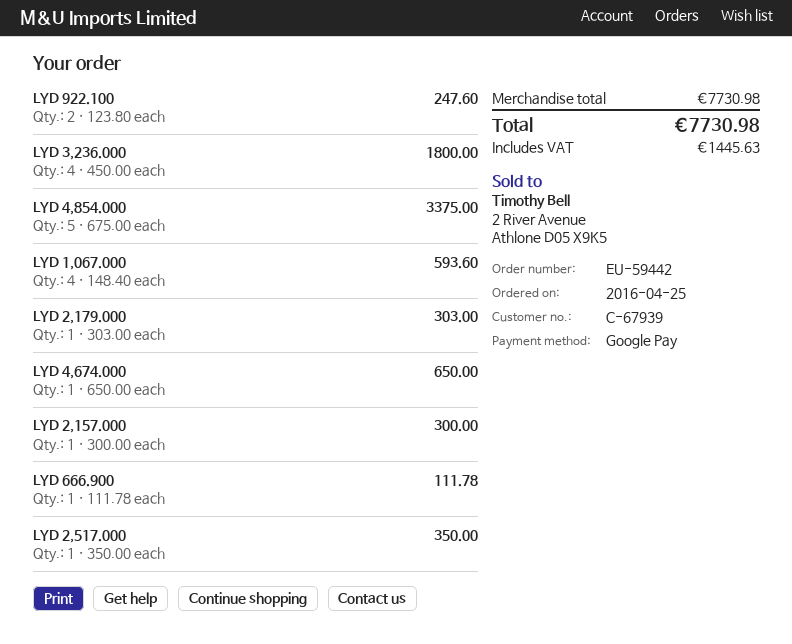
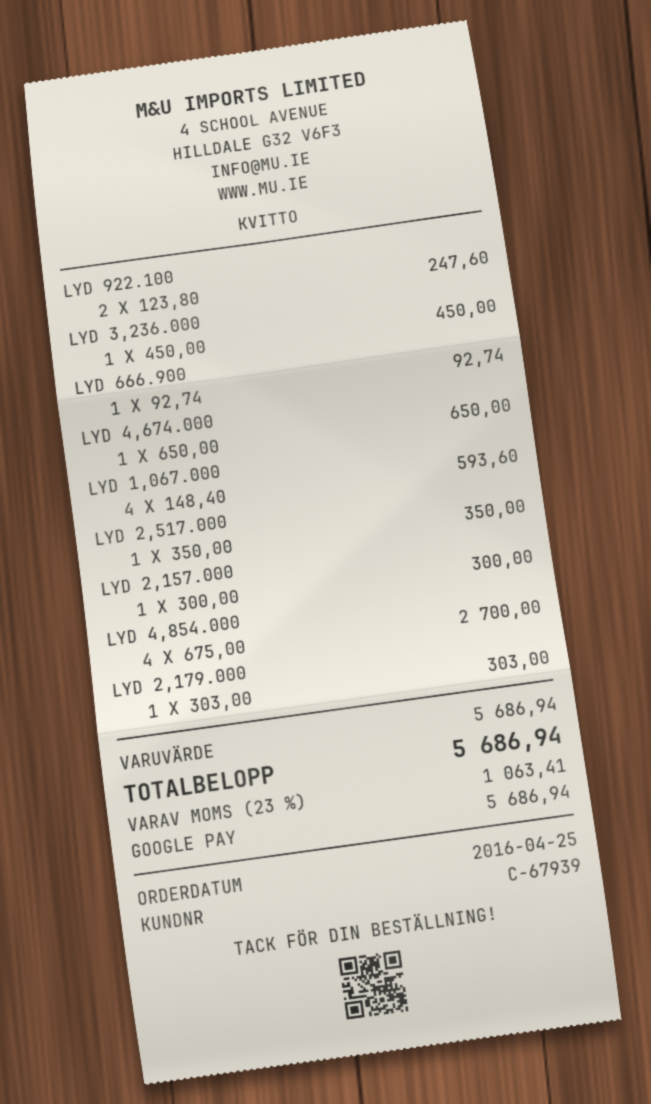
LYD 3,236.000: 4 x 450.00 = 1800.00 -> 1 x 450.00 = 450.00
LYD 4,854.000: 5 x 675.00 = 3375.00 -> 4 x 675.00 = 2700.00
LYD 666.900: 1 x 111.78 = 111.78 -> 1 x 92.74 = 92.74
subtotal: 7730.98 -> 5686.94
tax: 1445.63 -> 1063.41
total: 7730.98 -> 5686.94

